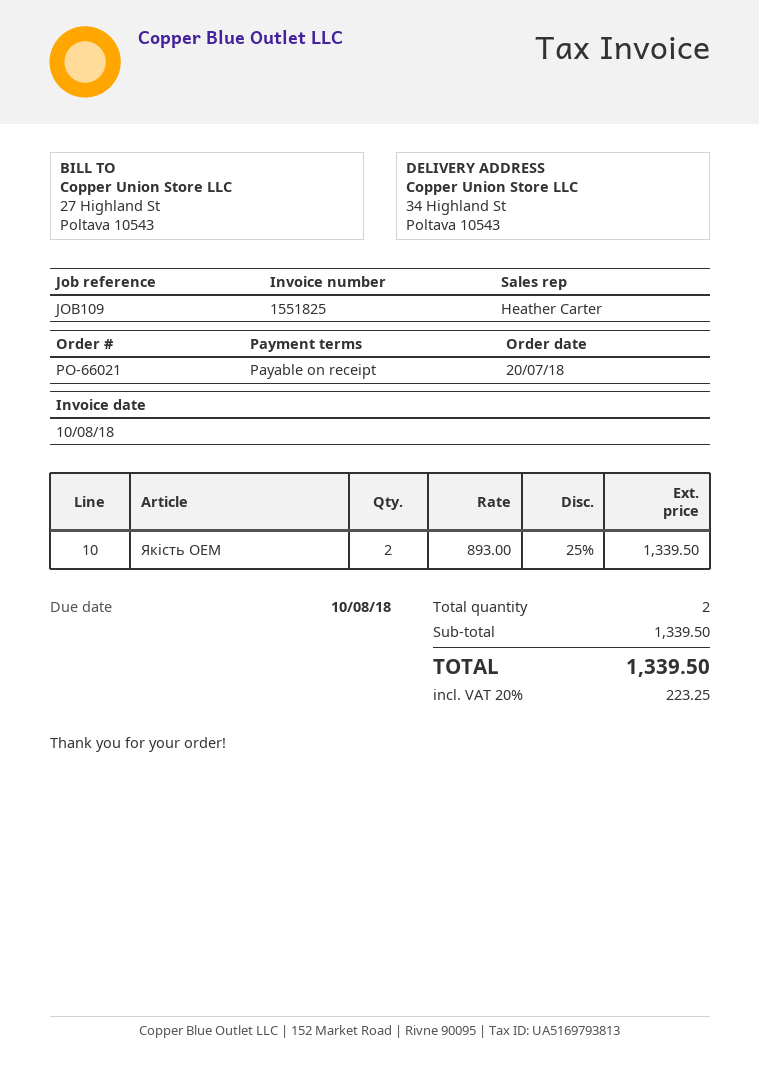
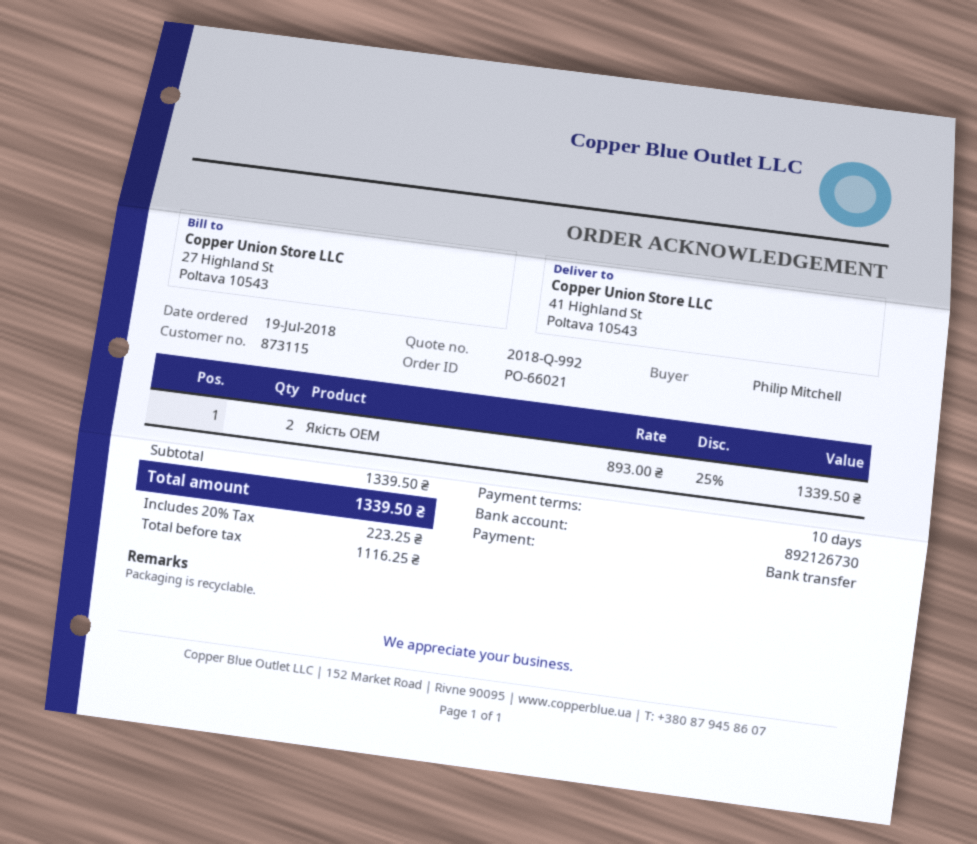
order date: 2018-07-20 -> 2018-07-19
payment terms: on receipt -> 10 days
ship to: 34 Highland St, Poltava 10543 -> 41 Highland St, Poltava 10543

